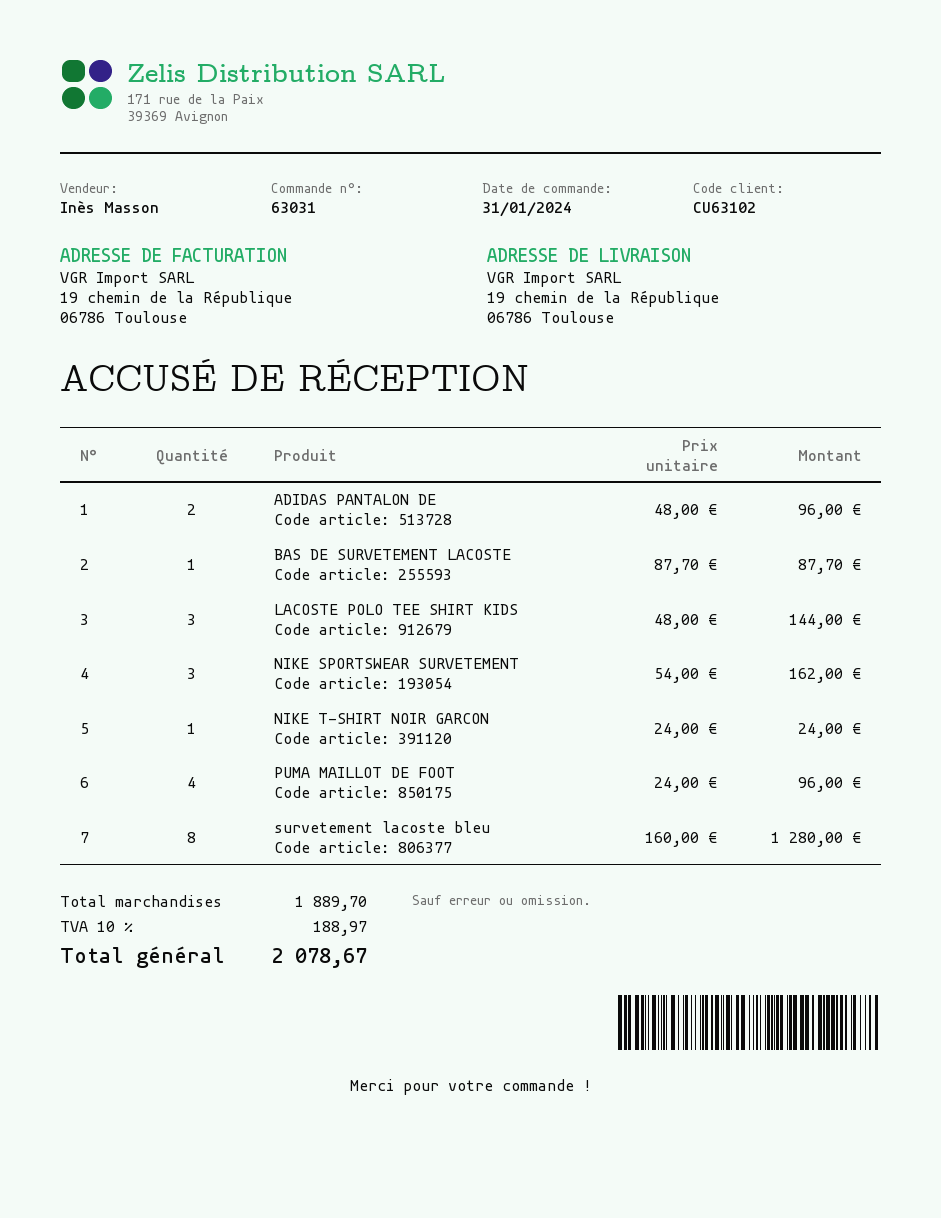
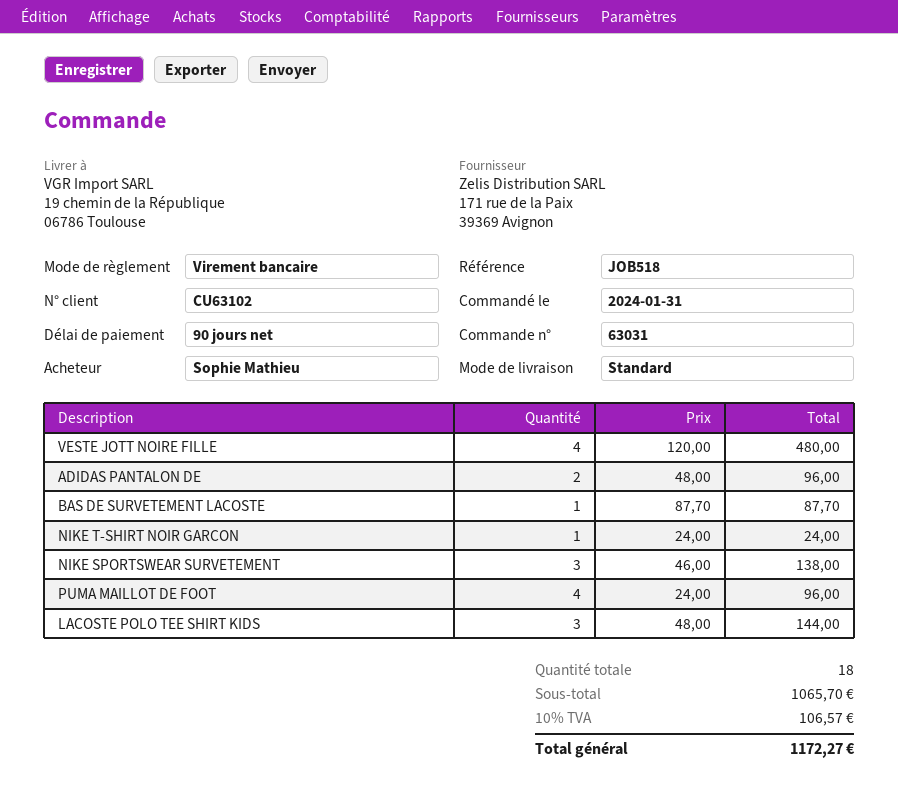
NIKE SPORTSWEAR SURVETEMENT: 3 x 54.00 = 162.00 -> 3 x 46.00 = 138.00
survetement lacoste bleu: 8 x 160.00 = 1280.00 -> none
VESTE JOTT NOIRE FILLE: none -> 4 x 120.00 = 480.00
subtotal: 1889.70 -> 1065.70
tax: 10% = 188.97 -> 10% = 106.57
total: 2078.67 -> 1172.27

